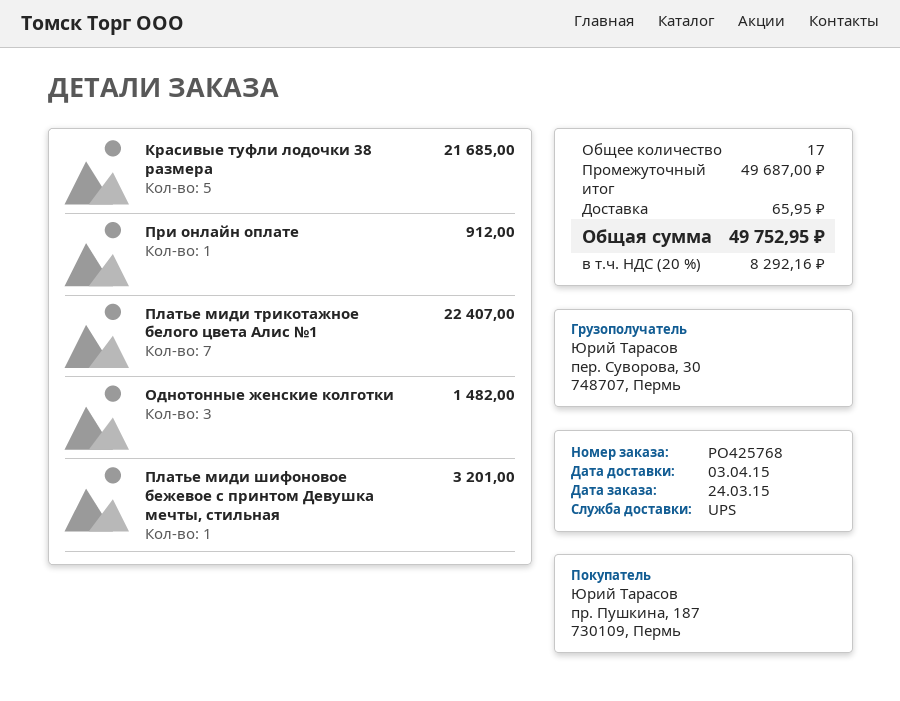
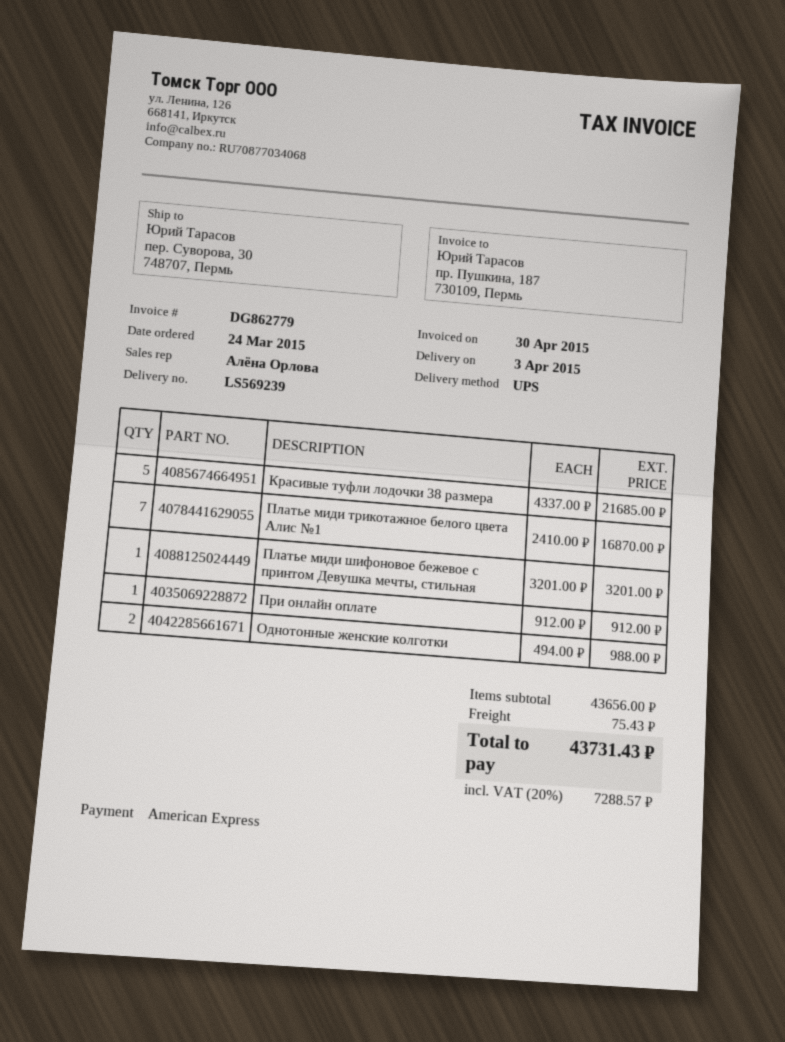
Платье миди трикотажное белого цвета Алис №1: 7 for 22407.00 -> 7 for 16870.00
Однотонные женские колготки: 3 for 1482.00 -> 2 for 988.00
subtotal: 49687.00 -> 43656.00
shipping: 65.95 -> 75.43
tax: 20% = 8292.16 -> 20% = 7288.57
total: 49752.95 -> 43731.43

